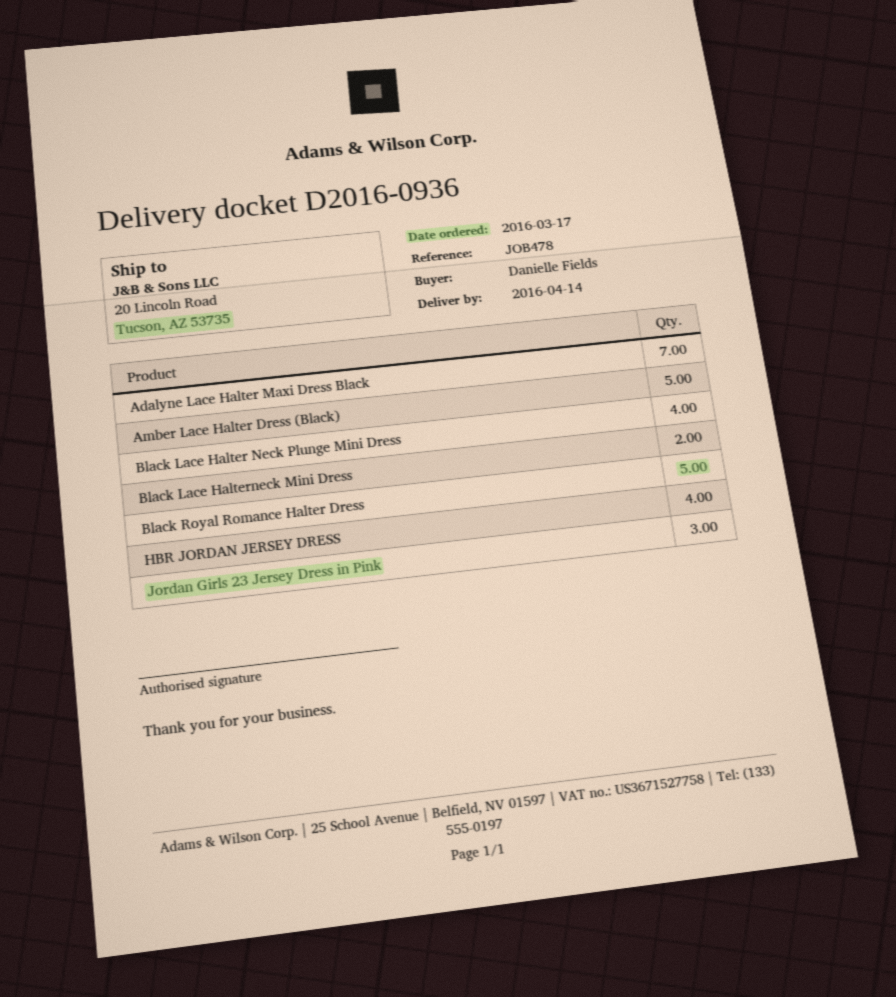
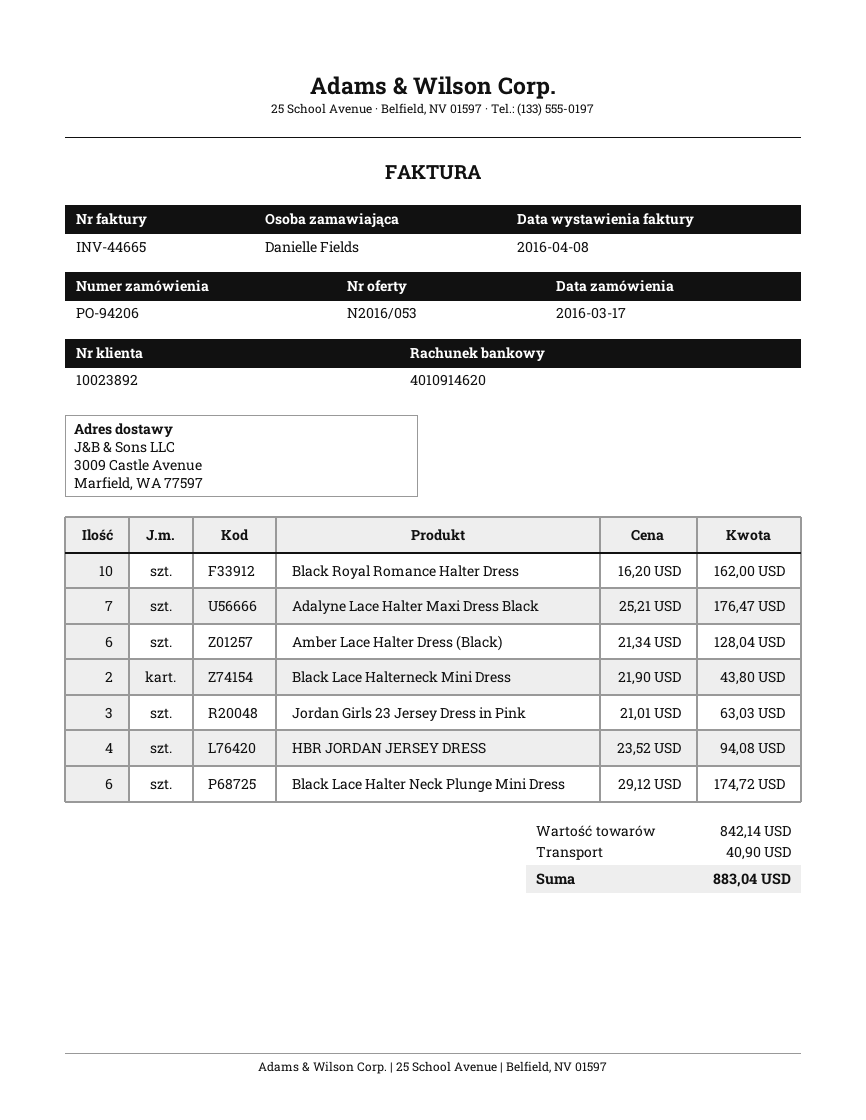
ship to: 20 Lincoln Road, Tucson, AZ 53735 -> 3009 Castle Avenue, Marfield, WA 77597
Amber Lace Halter Dress (Black): 5 -> 6
Black Lace Halter Neck Plunge Mini Dress: 4 -> 6
Black Royal Romance Halter Dress: 5 -> 10

